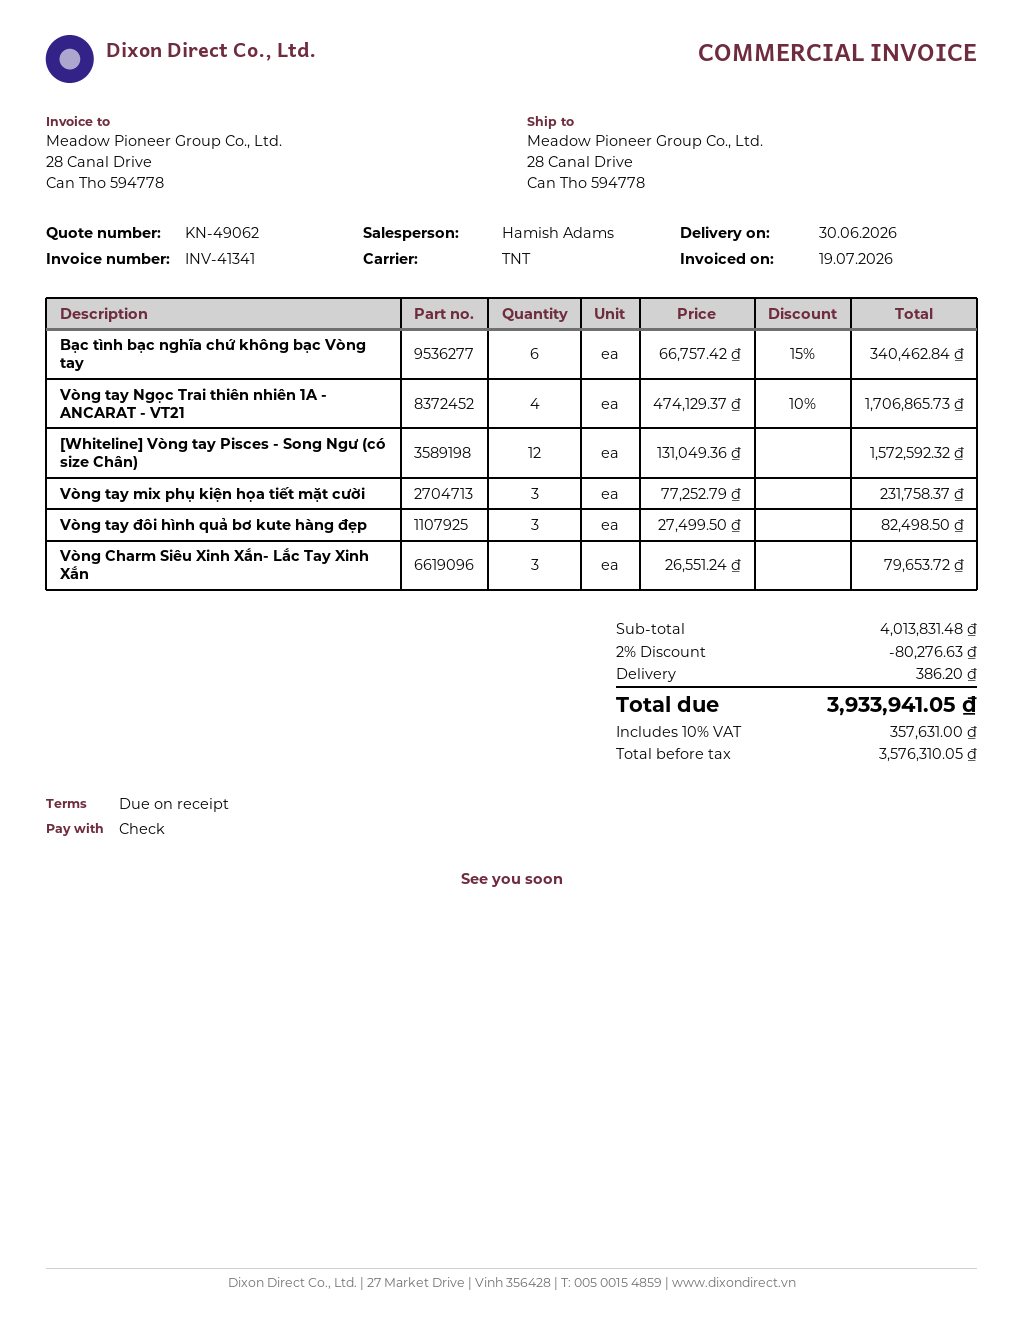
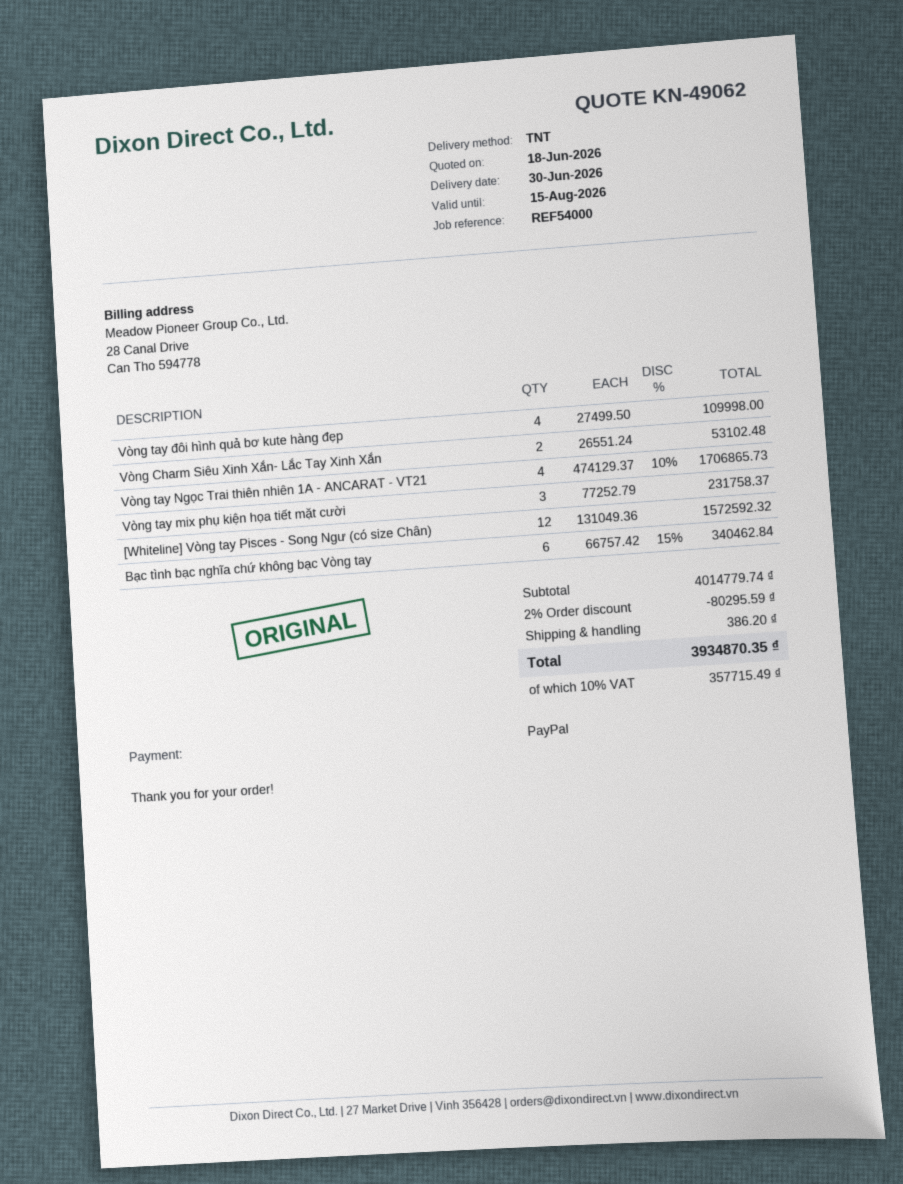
payment method: cheque -> PayPal
Vòng tay đôi hình quả bơ kute hàng đẹp: 3 x 27499.50 = 82498.50 -> 4 x 27499.50 = 109998.00
Vòng Charm Siêu Xinh Xắn- Lắc Tay Xinh Xắn: 3 x 26551.24 = 79653.72 -> 2 x 26551.24 = 53102.48
subtotal: 4013831.48 -> 4014779.74
discount: 2% = 80276.63 -> 2% = 80295.59
tax: 10% = 357631.00 -> 10% = 357715.49
total: 3933941.05 -> 3934870.35

